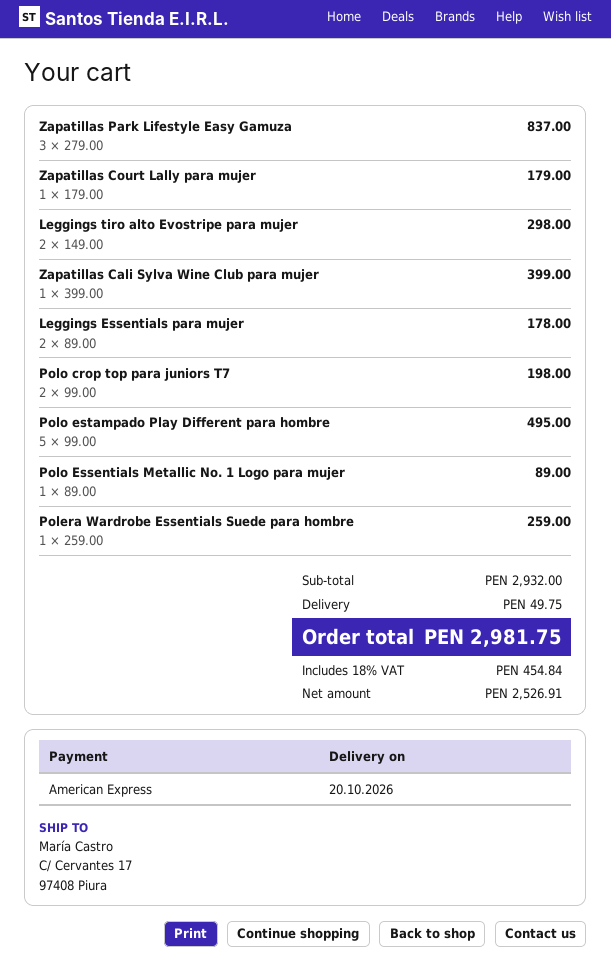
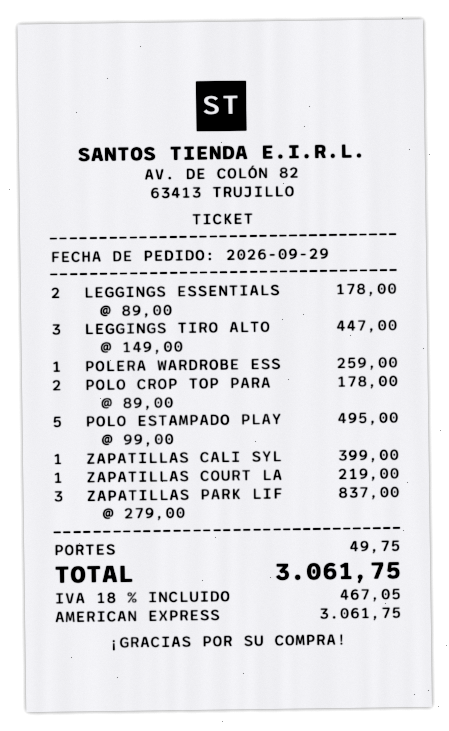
Zapatillas Court Lally para mujer: 1 x 179.00 = 179.00 -> 1 x 219.00 = 219.00
Leggings tiro alto Evostripe para mujer: 2 x 149.00 = 298.00 -> 3 x 149.00 = 447.00
Polo crop top para juniors T7: 2 x 99.00 = 198.00 -> 2 x 89.00 = 178.00
Polo Essentials Metallic No. 1 Logo para mujer: 1 x 89.00 = 89.00 -> none
tax: 18% = 454.84 -> 18% = 467.05
total: 2981.75 -> 3061.75

